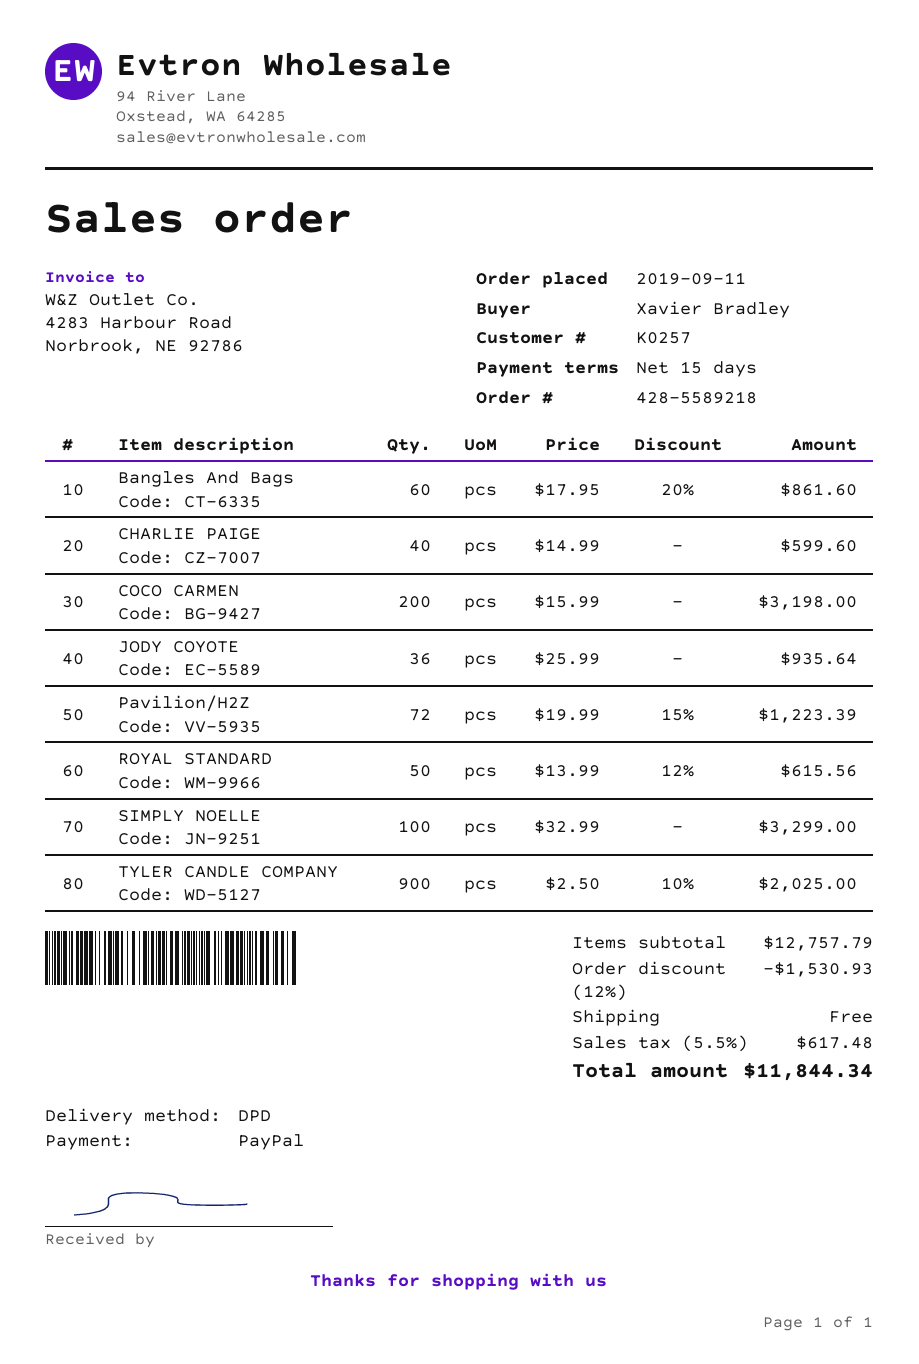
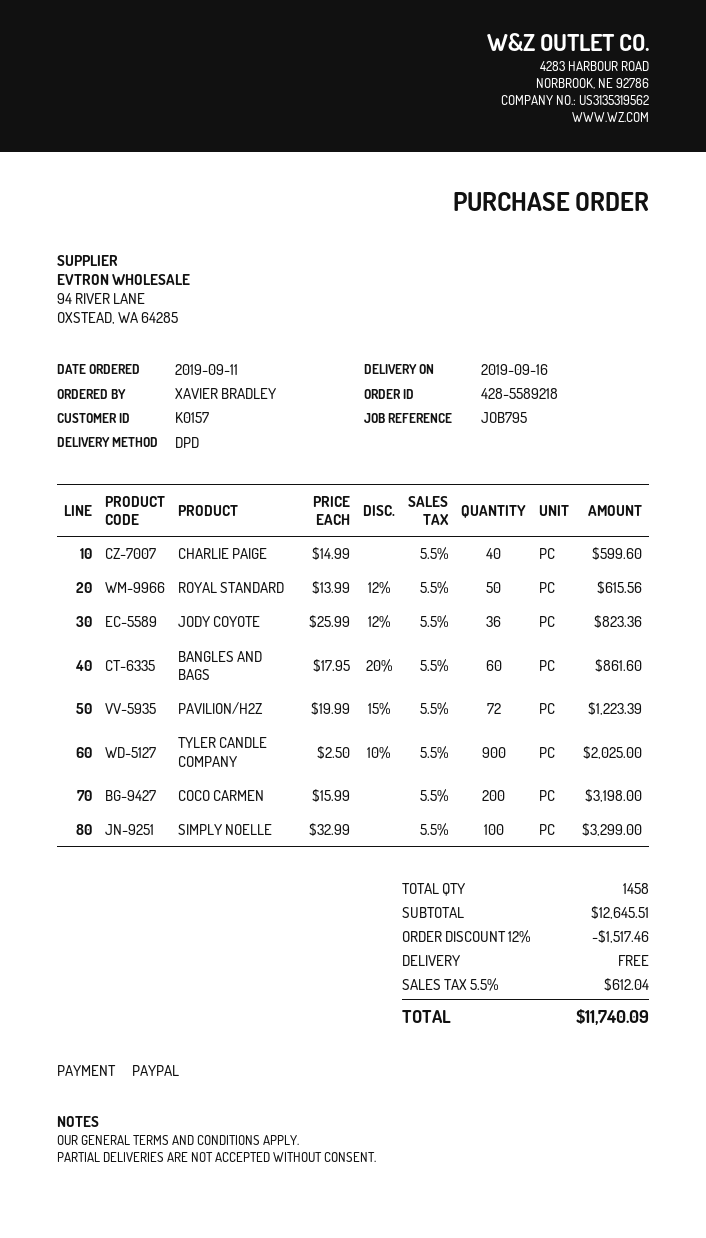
customer number: K0257 -> K0157
JODY COYOTE: 36 x 25.99 = 935.64 -> 36 x 25.99 - 12% = 823.36
subtotal: 12757.79 -> 12645.51
discount: 12% = 1530.93 -> 12% = 1517.46
tax: 5.5% = 617.48 -> 5.5% = 612.04
total: 11844.34 -> 11740.09

